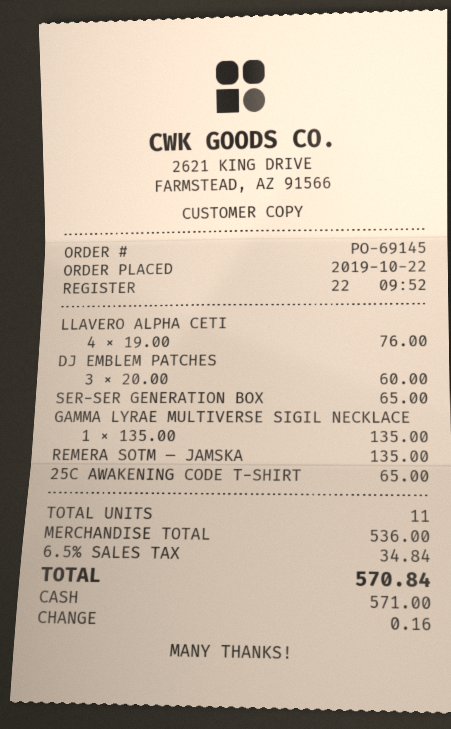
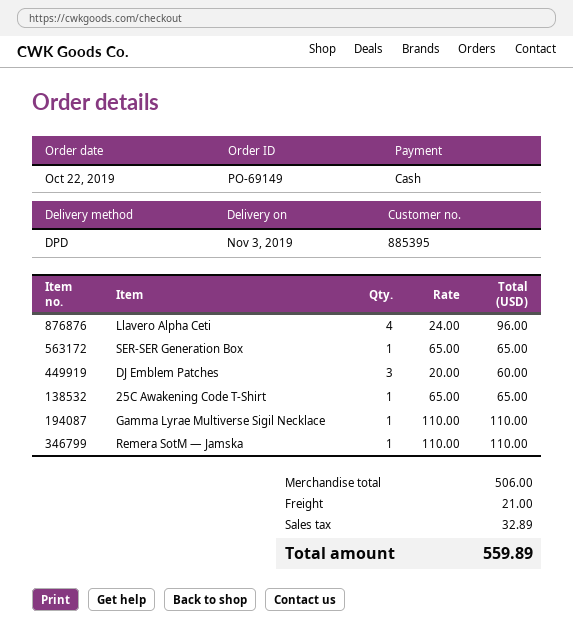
order number: PO-69145 -> PO-69149
LLAVERO ALPHA CETI: 4 x 19.00 = 76.00 -> 4 x 24.00 = 96.00
GAMMA LYRAE MULTIVERSE SIGIL NECKLACE: 1 x 135.00 = 135.00 -> 1 x 110.00 = 110.00
REMERA SOTM — JAMSKA: 1 x 135.00 = 135.00 -> 1 x 110.00 = 110.00
subtotal: 536.00 -> 506.00
shipping: none -> 21.00
tax: 34.84 -> 32.89
total: 570.84 -> 559.89

